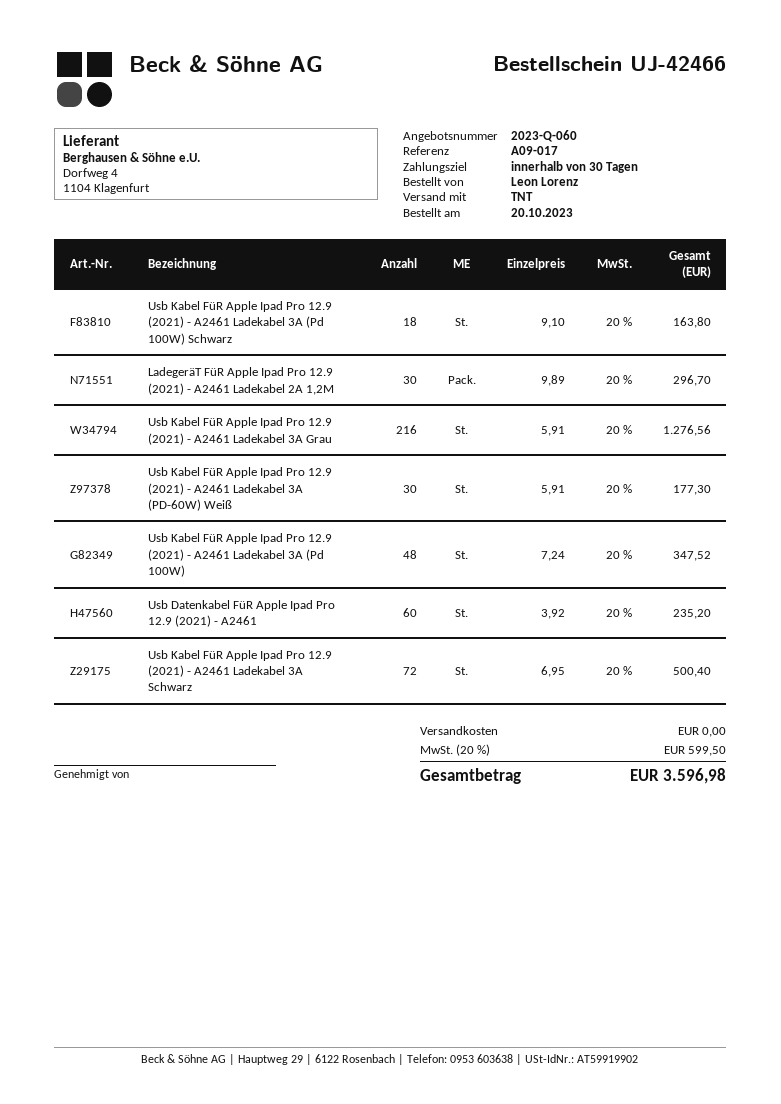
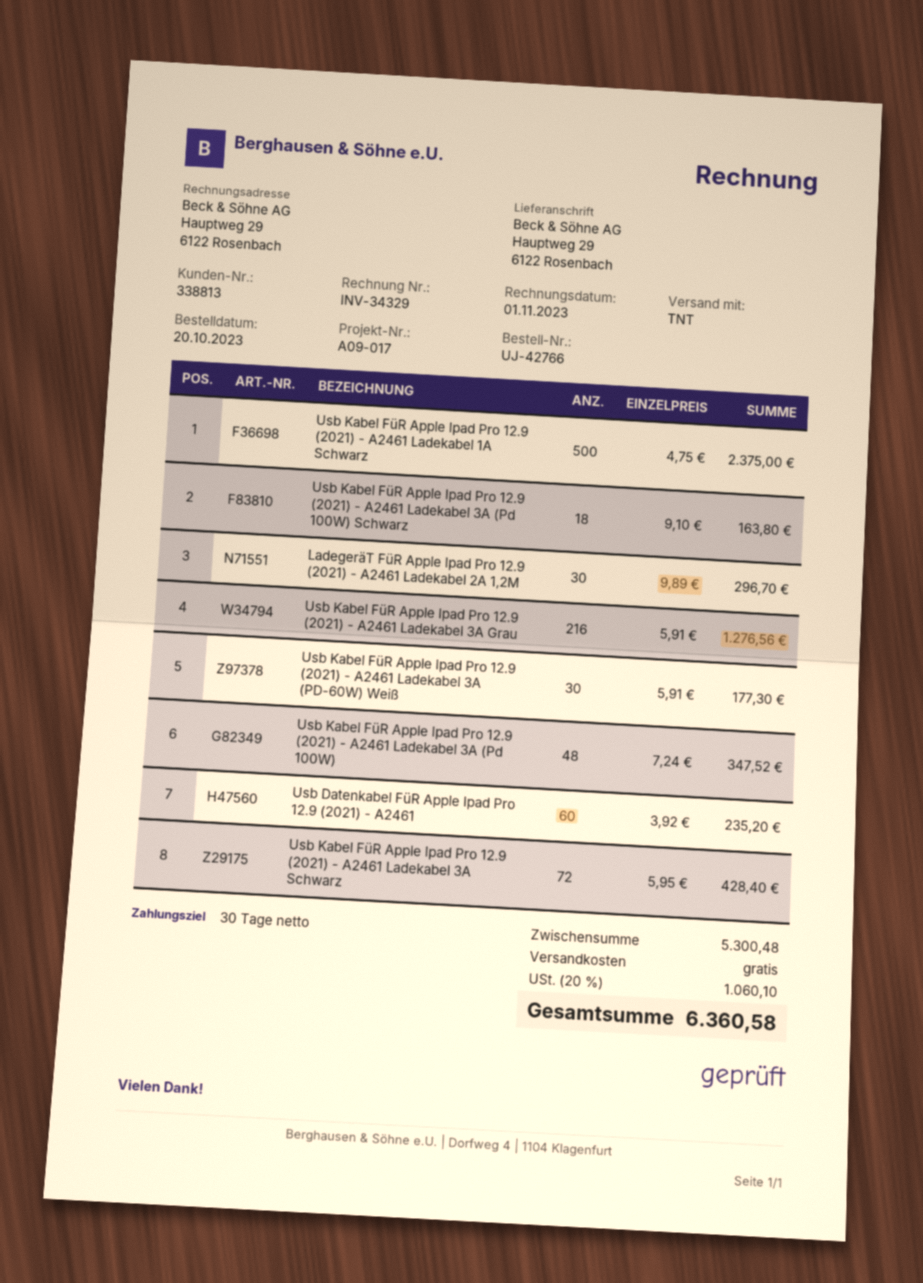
order number: UJ-42466 -> UJ-42766
Usb Kabel FüR Apple Ipad Pro 12.9 (2021) - A2461 Ladekabel 3A Schwarz: 72 x 6.95 = 500.40 -> 72 x 5.95 = 428.40
Usb Kabel FüR Apple Ipad Pro 12.9 (2021) - A2461 Ladekabel 1A Schwarz: none -> 500 x 4.75 = 2375.00
tax: 20% = 599.50 -> 20% = 1060.10
total: 3596.98 -> 6360.58

